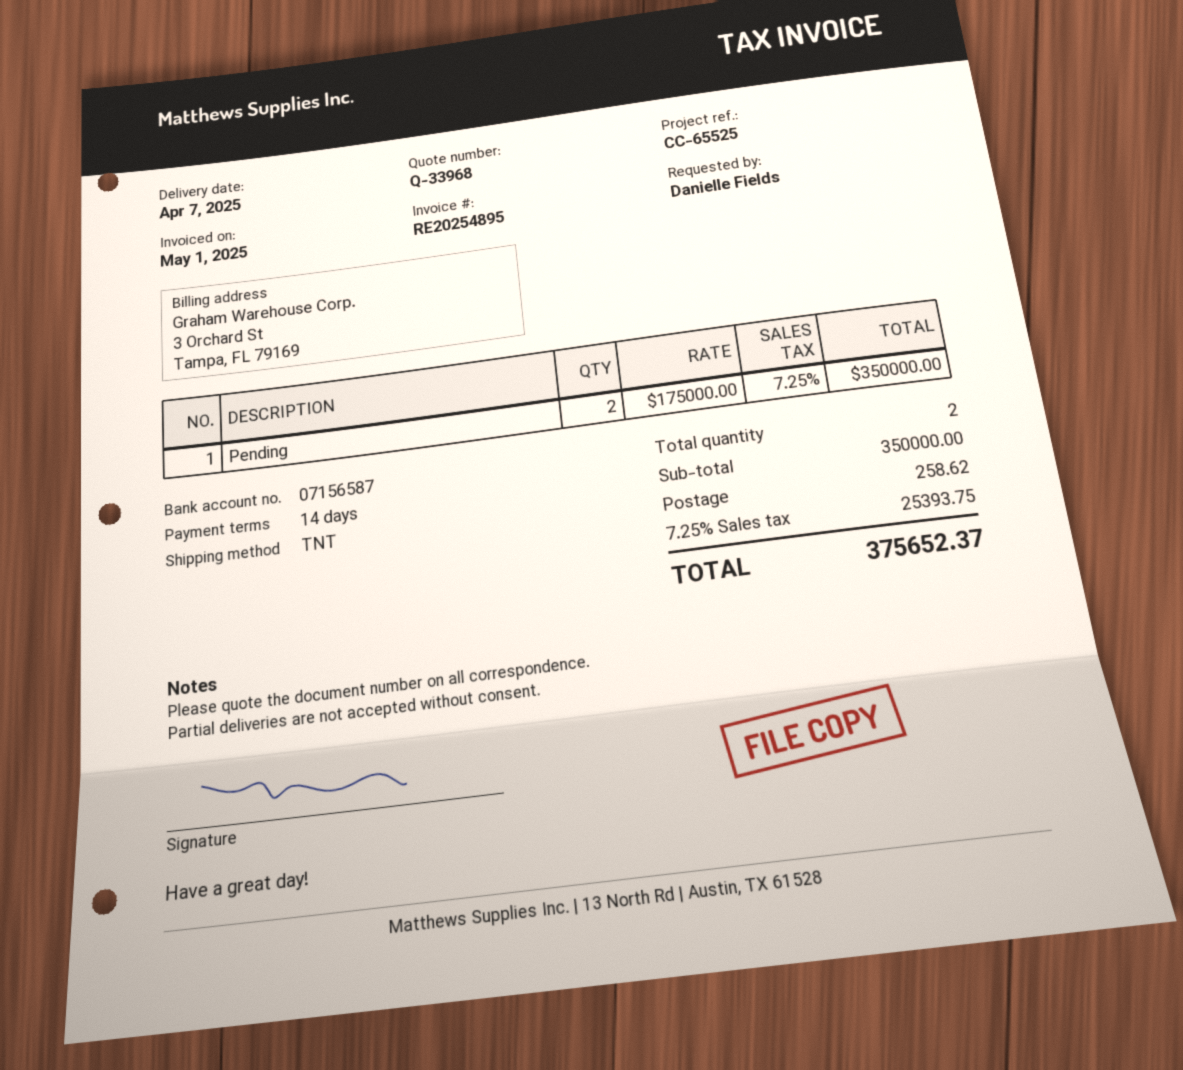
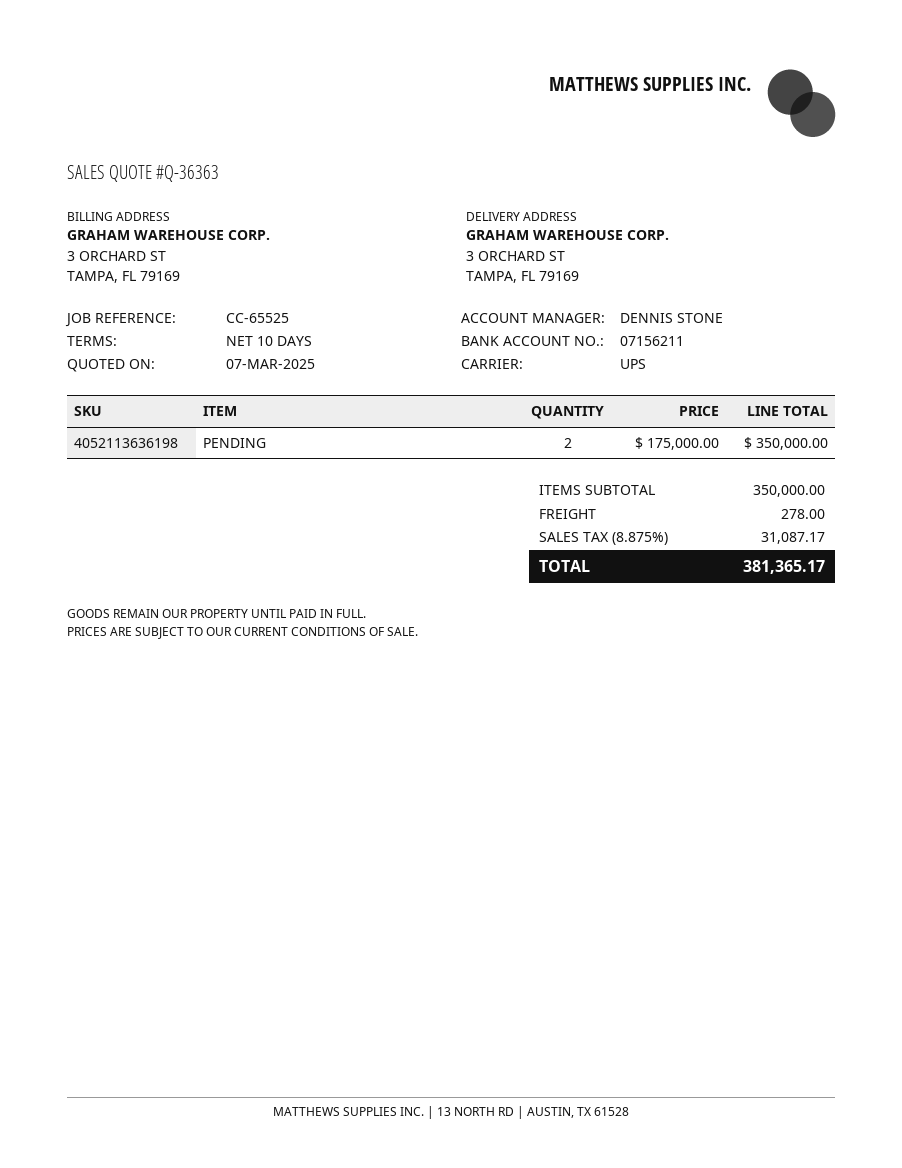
quote number: Q-33968 -> Q-36363
payment terms: 14 days -> 10 days
bank account: 07156587 -> 07156211
shipping method: TNT -> UPS
shipping: 258.62 -> 278.00
tax: 7.25% = 25393.75 -> 8.875% = 31087.17
total: 375652.37 -> 381365.17

